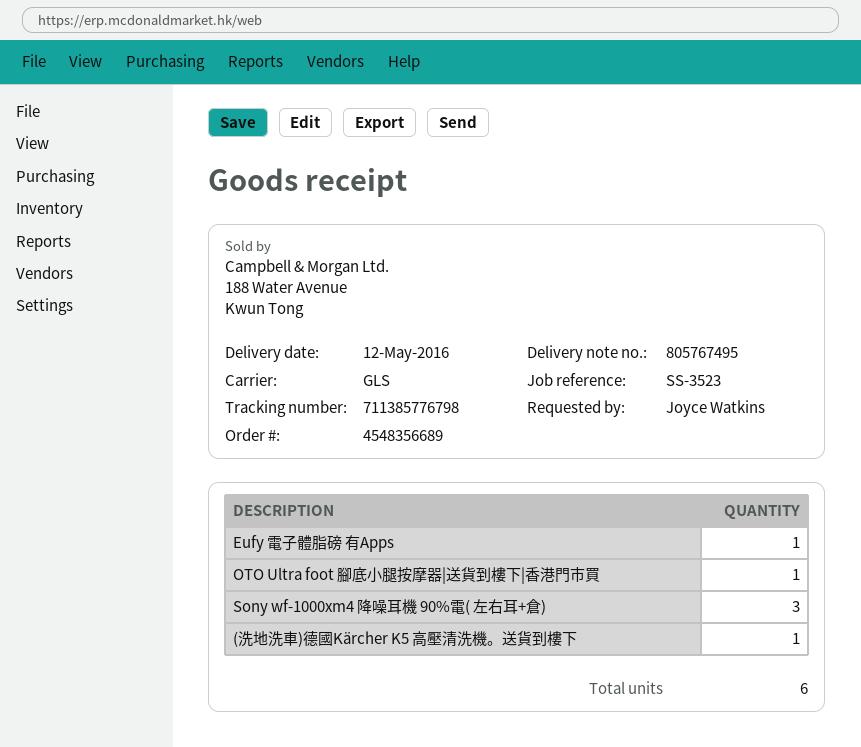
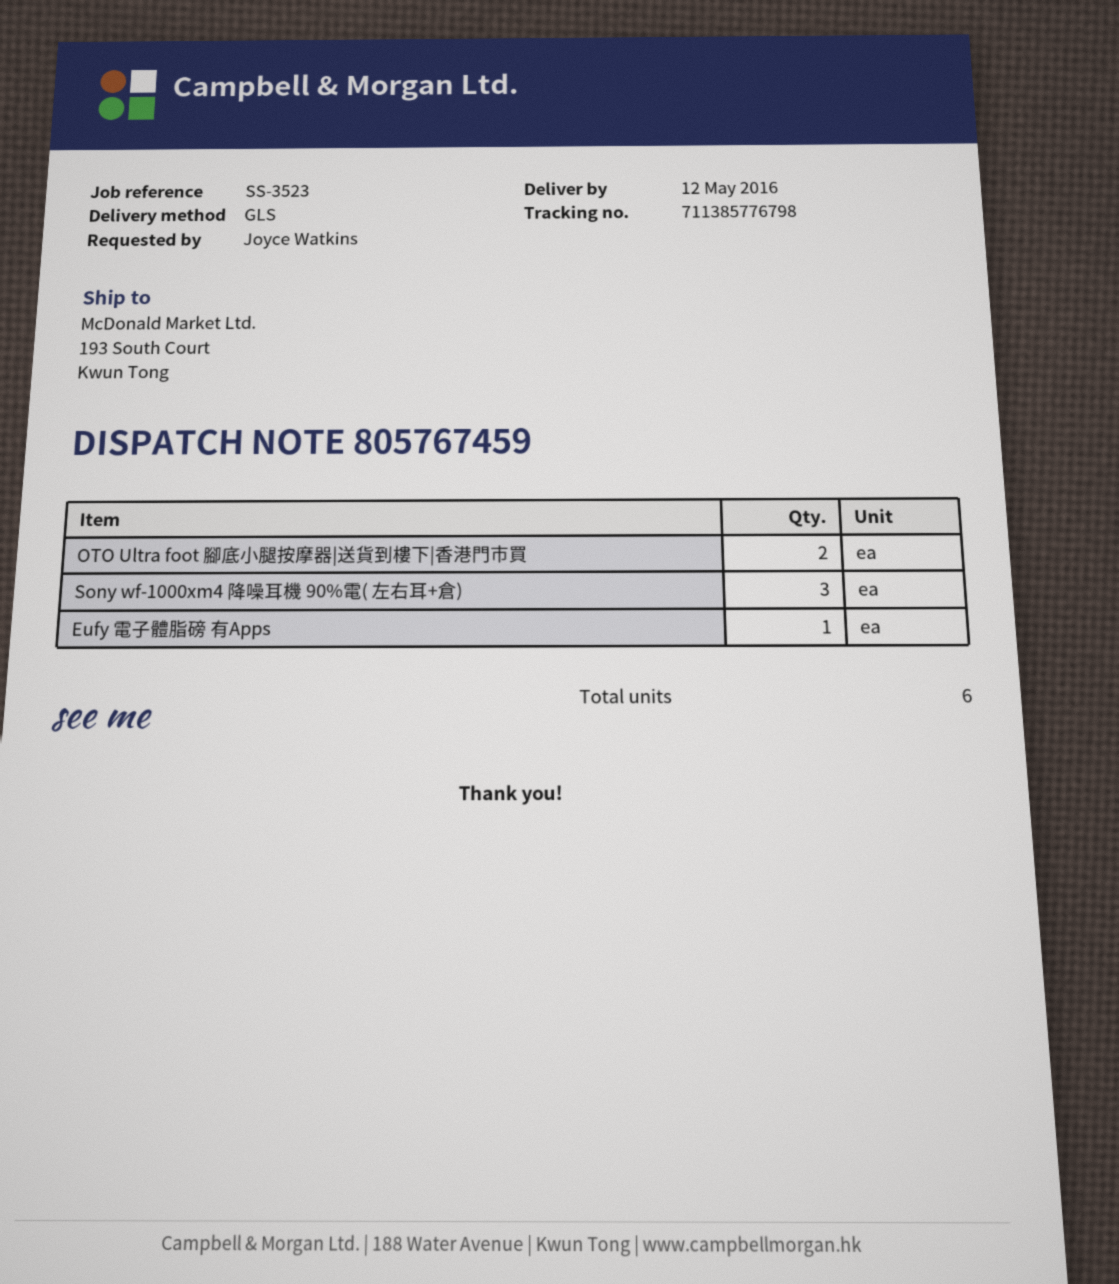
delivery note number: 805767495 -> 805767459
OTO Ultra foot 腳底小腿按摩器|送貨到樓下|香港門市買: 1 -> 2
(洗地洗車)德國Kärcher K5 高壓清洗機。送貨到樓下: 1 -> none

